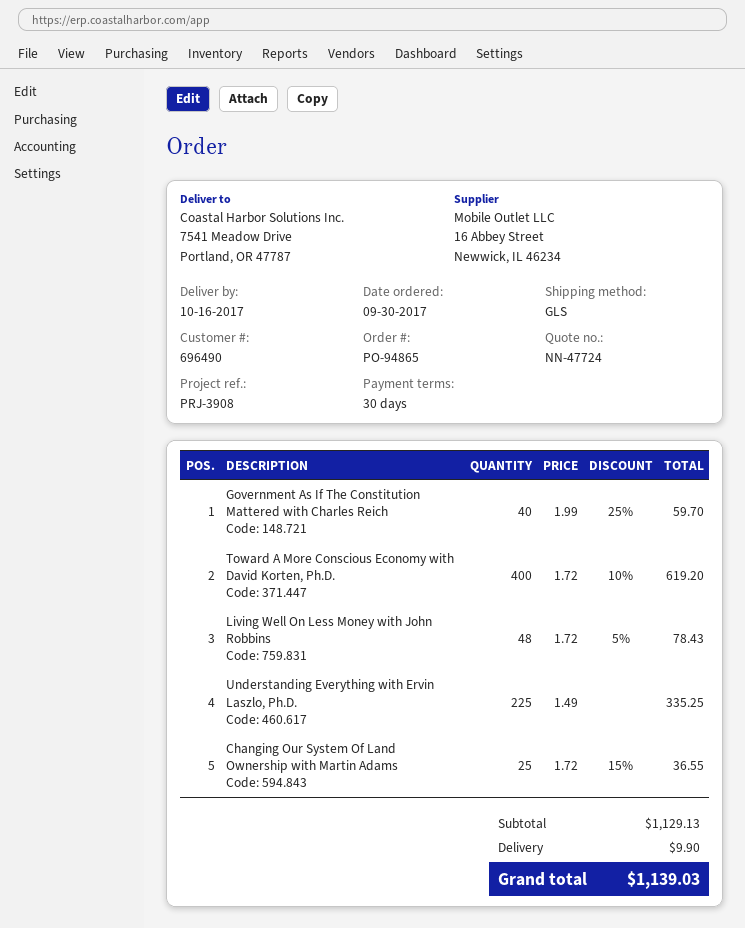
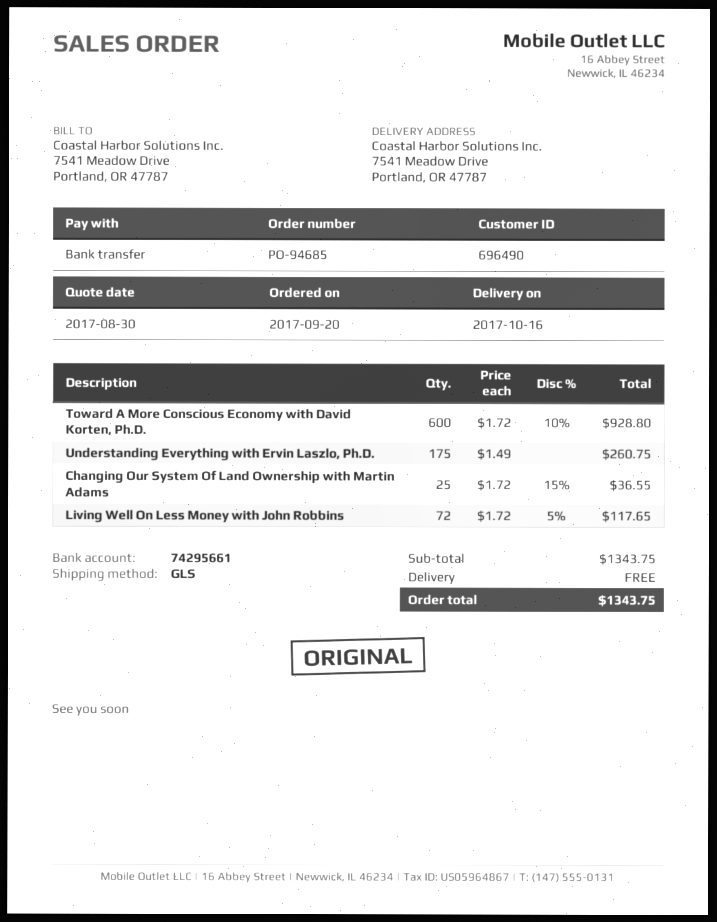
order number: PO-94865 -> PO-94685
order date: 2017-09-30 -> 2017-09-20
Government As If The Constitution Mattered with Charles Reich: 40 x 1.99 - 25% = 59.70 -> none
Toward A More Conscious Economy with David Korten, Ph.D.: 400 x 1.72 - 10% = 619.20 -> 600 x 1.72 - 10% = 928.80
Living Well On Less Money with John Robbins: 48 x 1.72 - 5% = 78.43 -> 72 x 1.72 - 5% = 117.65
Understanding Everything with Ervin Laszlo, Ph.D.: 225 x 1.49 = 335.25 -> 175 x 1.49 = 260.75
subtotal: 1129.13 -> 1343.75
shipping: 9.90 -> 0.00
total: 1139.03 -> 1343.75

